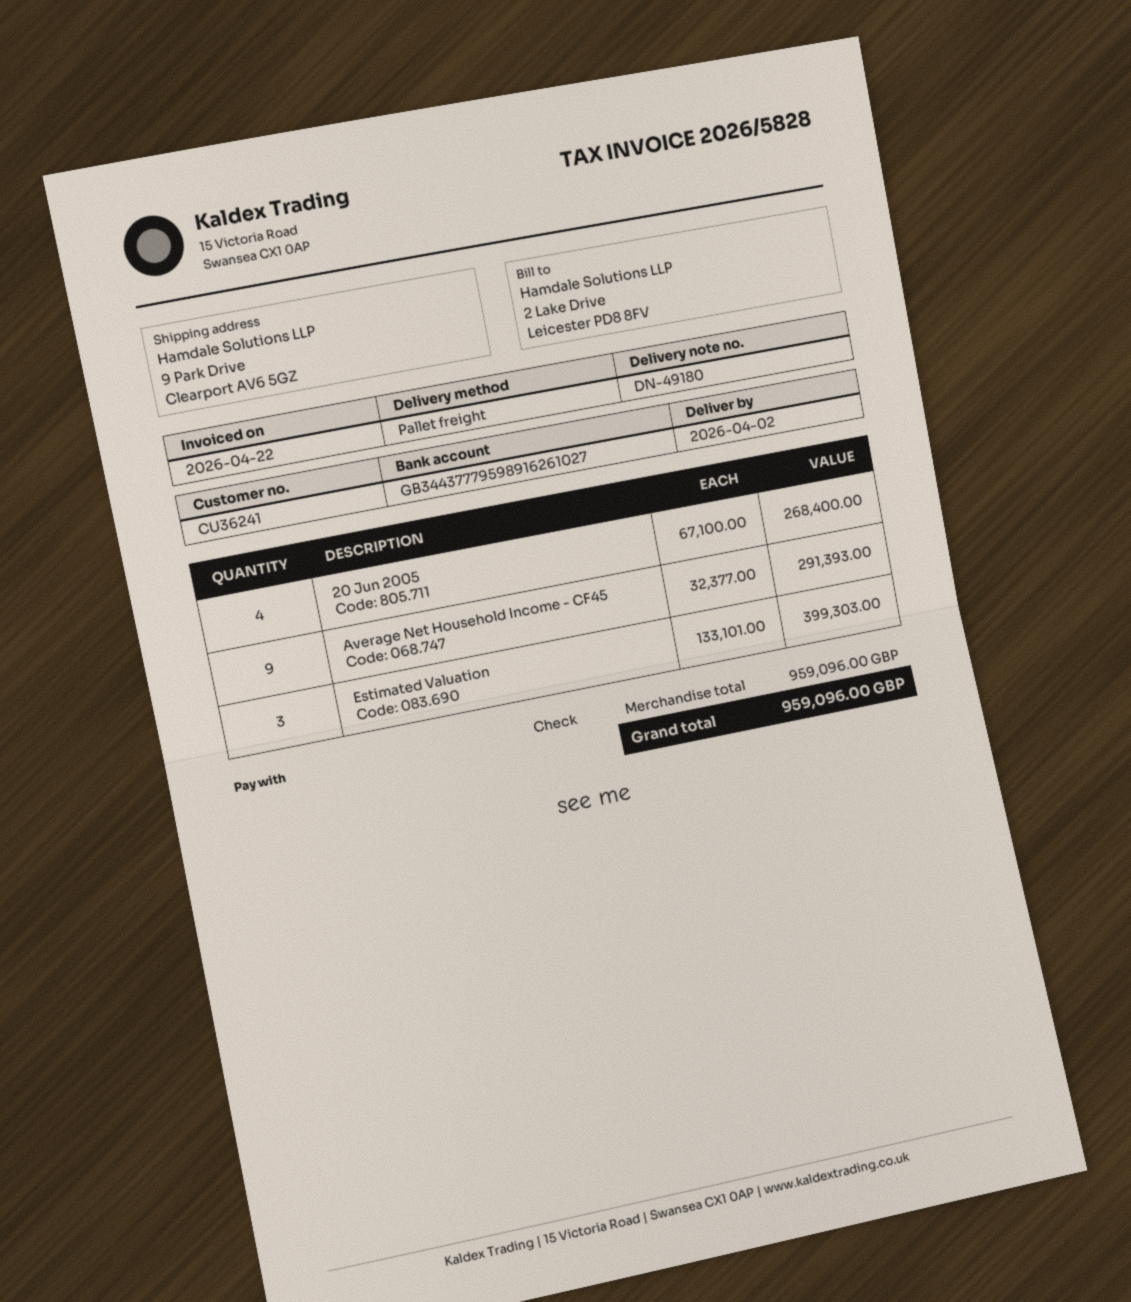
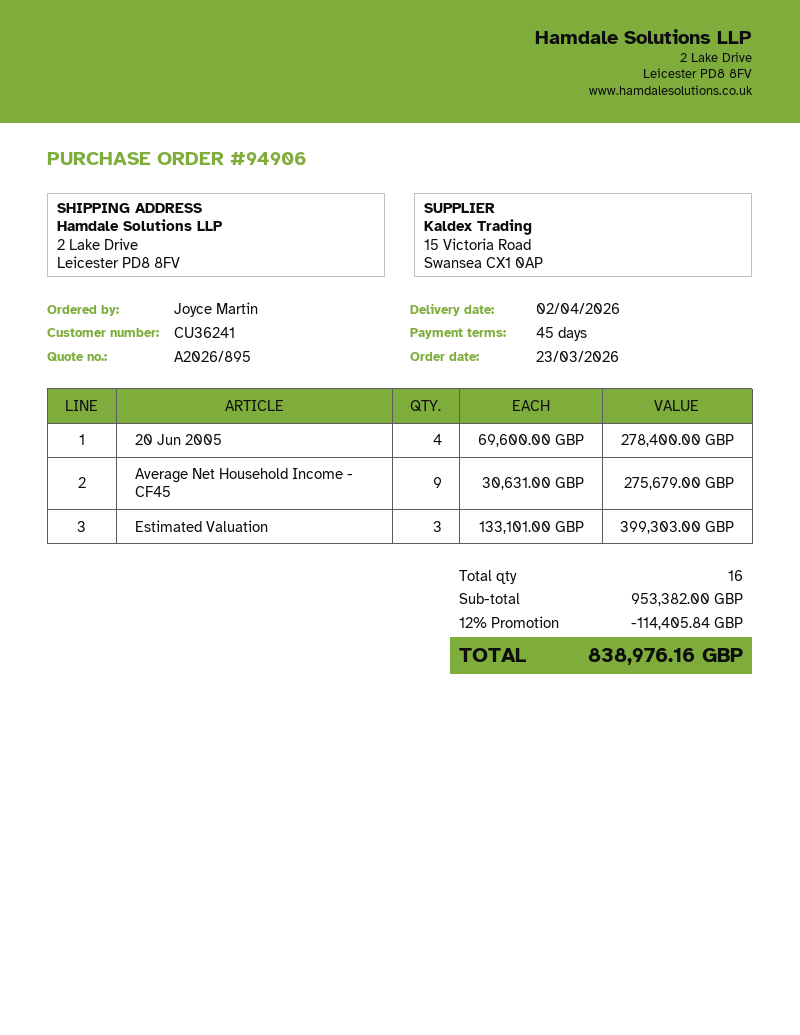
ship to: 9 Park Drive, Clearport AV6 5GZ -> 2 Lake Drive, Leicester PD8 8FV
20 Jun 2005: 4 x 67100.00 = 268400.00 -> 4 x 69600.00 = 278400.00
Average Net Household Income - CF45: 9 x 32377.00 = 291393.00 -> 9 x 30631.00 = 275679.00
subtotal: 959096.00 -> 953382.00
discount: none -> 12% = 114405.84
total: 959096.00 -> 838976.16

